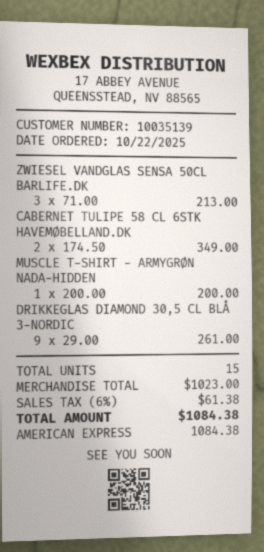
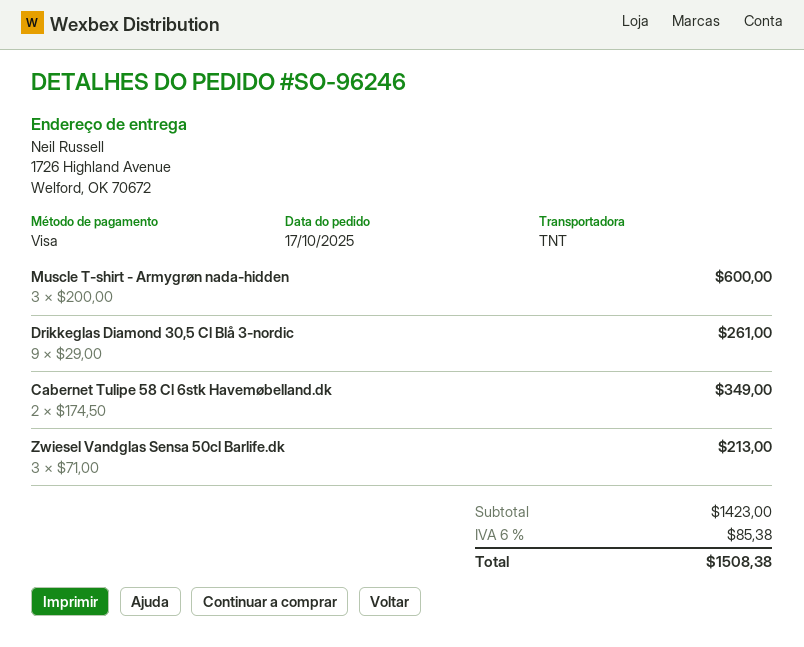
order date: 2025-10-22 -> 2025-10-17
payment method: American Express -> Visa
MUSCLE T-SHIRT - ARMYGRØN NADA-HIDDEN: 1 x 200.00 = 200.00 -> 3 x 200.00 = 600.00
subtotal: 1023.00 -> 1423.00
tax: 6% = 61.38 -> 6% = 85.38
total: 1084.38 -> 1508.38

